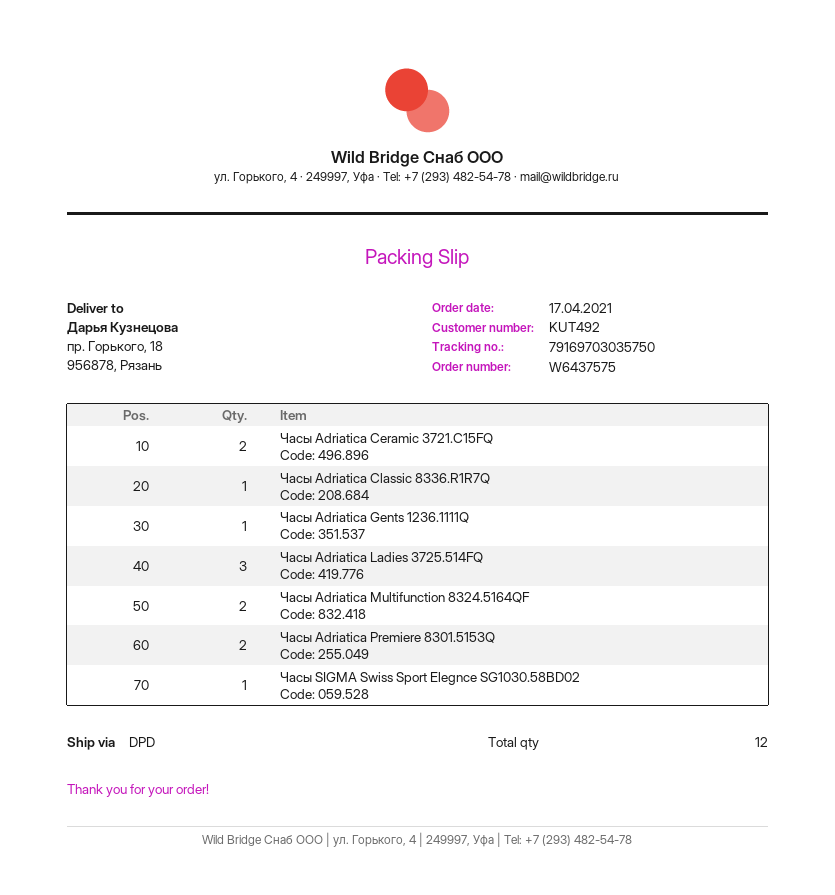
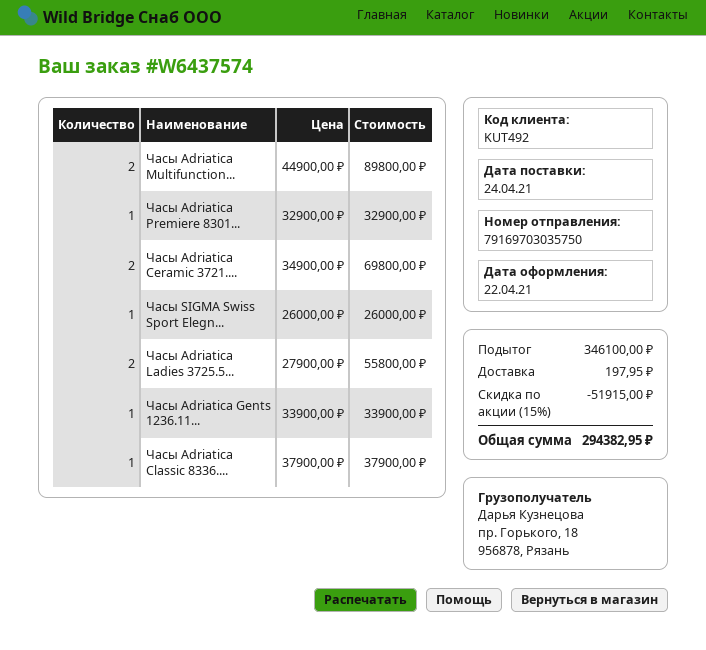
order number: W6437575 -> W6437574
order date: 2021-04-17 -> 2021-04-22
Часы Adriatica Ladies 3725.514FQ: 3 -> 2
Часы Adriatica Premiere 8301.5153Q: 2 -> 1

